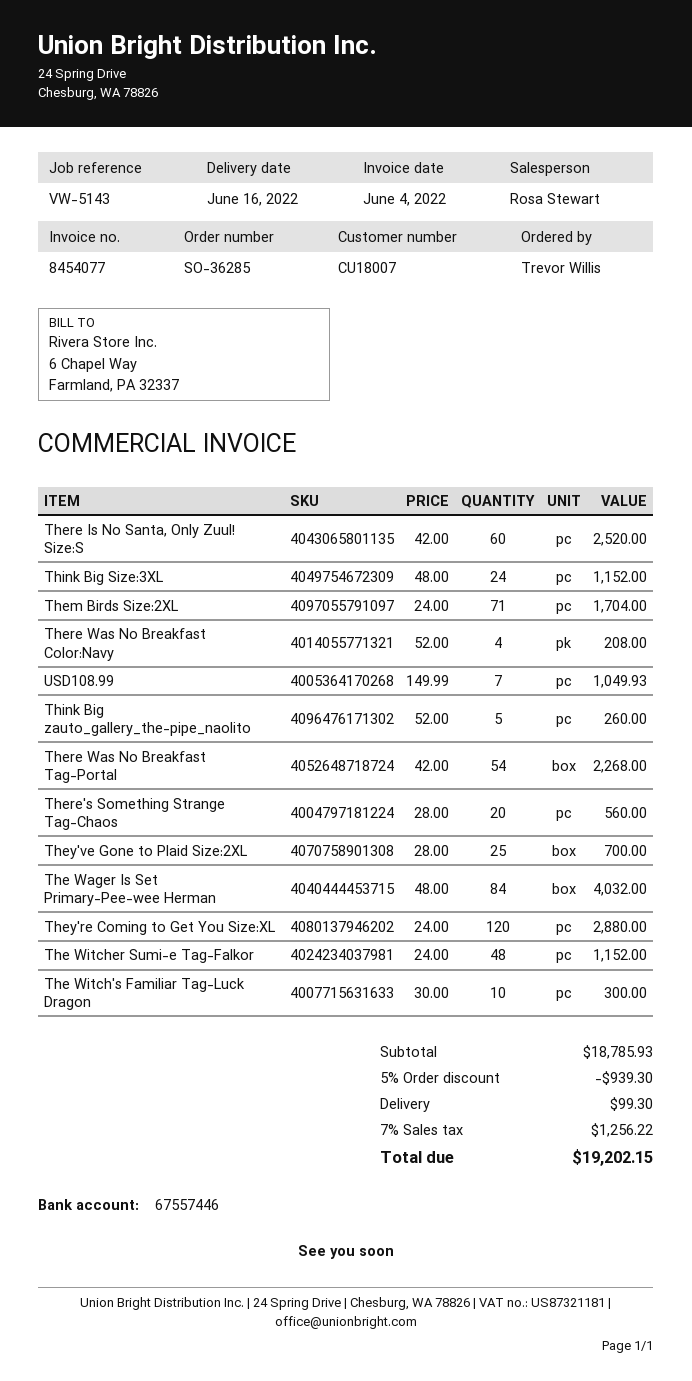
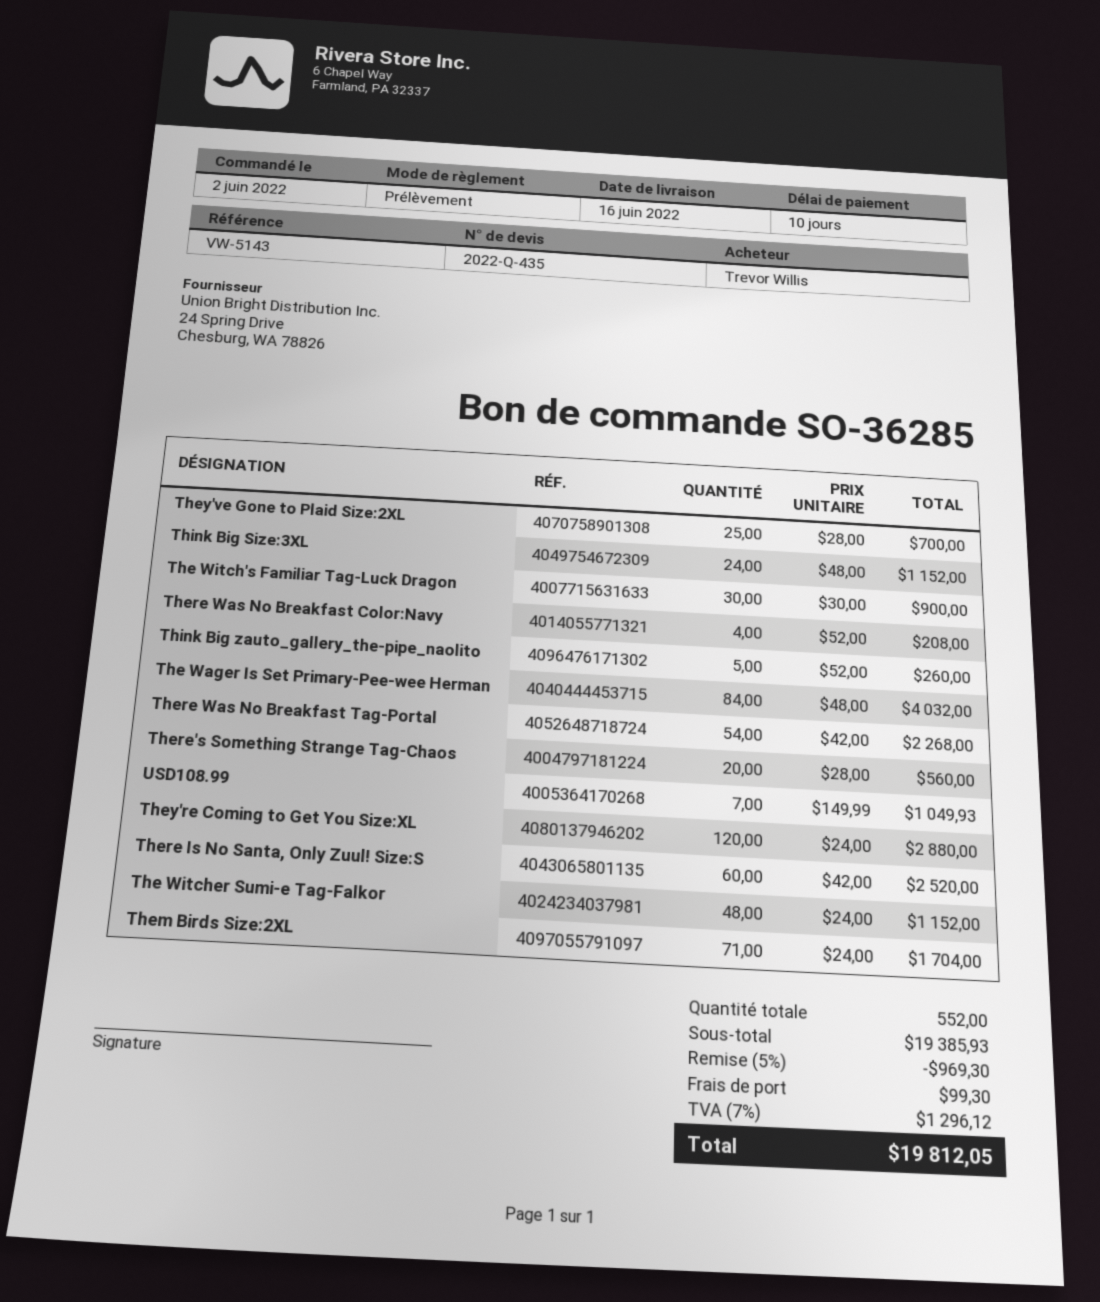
The Witch's Familiar Tag-Luck Dragon: 10 x 30.00 = 300.00 -> 30 x 30.00 = 900.00
subtotal: 18785.93 -> 19385.93
discount: 5% = 939.30 -> 5% = 969.30
tax: 7% = 1256.22 -> 7% = 1296.12
total: 19202.15 -> 19812.05

